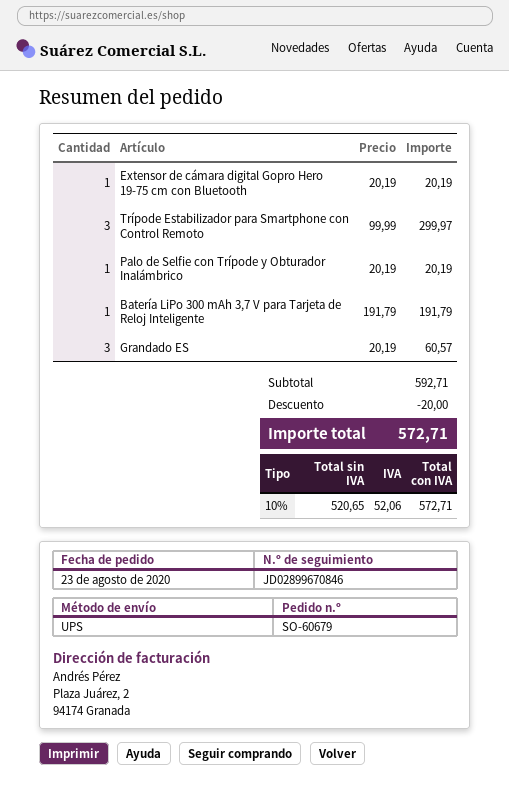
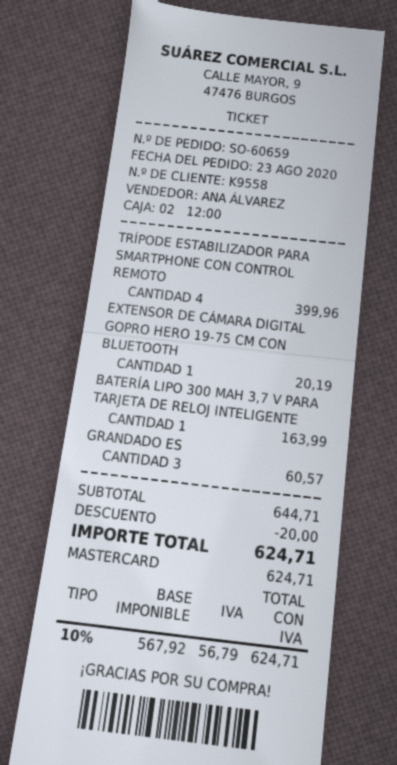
order number: SO-60679 -> SO-60659
Trípode Estabilizador para Smartphone con Control Remoto: 3 for 299.97 -> 4 for 399.96
Palo de Selfie con Trípode y Obturador Inalámbrico: 1 for 20.19 -> none
Batería LiPo 300 mAh 3,7 V para Tarjeta de Reloj Inteligente: 1 for 191.79 -> 1 for 163.99
subtotal: 592.71 -> 644.71
net: 520.65 -> 567.92
tax: 10% = 52.06 -> 10% = 56.79
total: 572.71 -> 624.71

